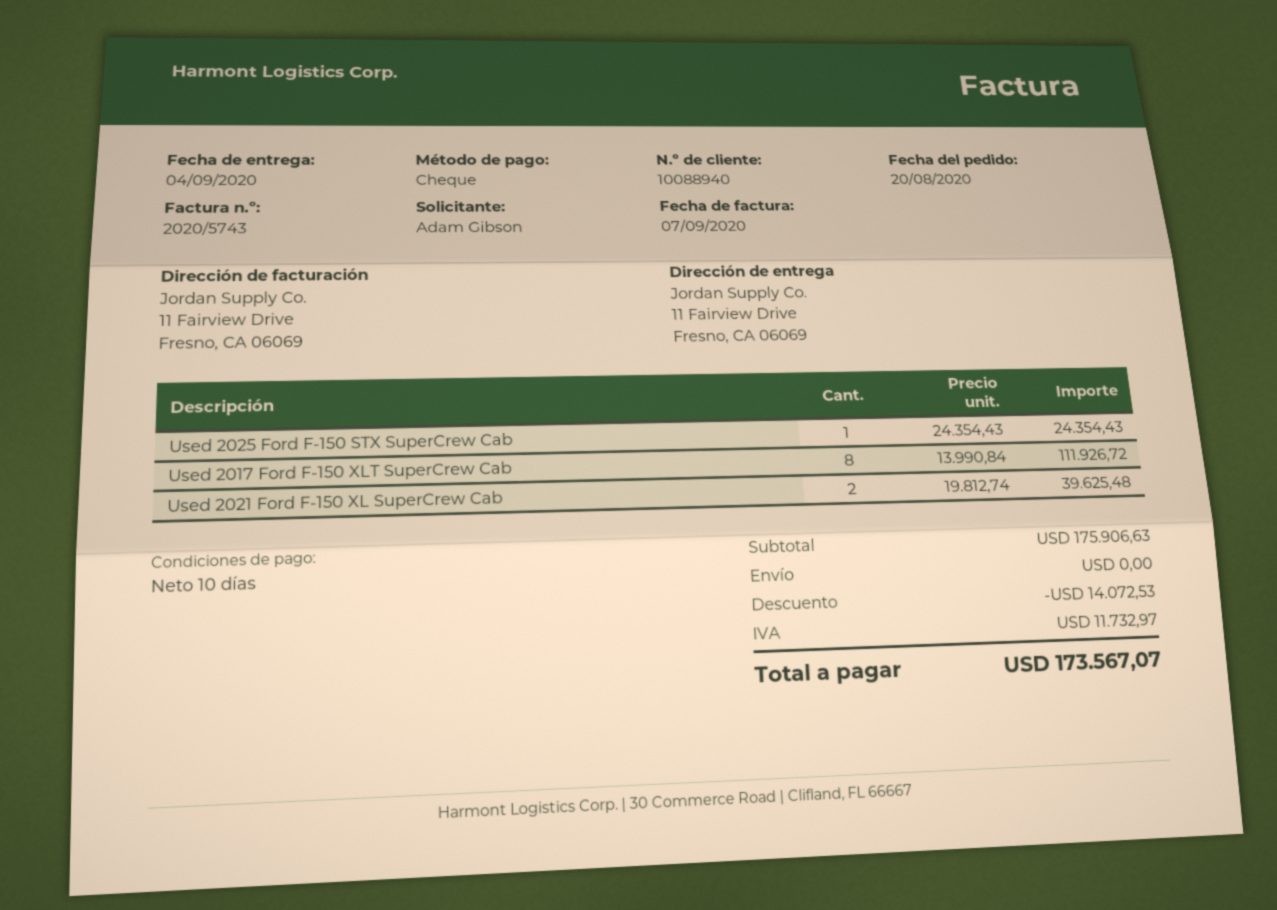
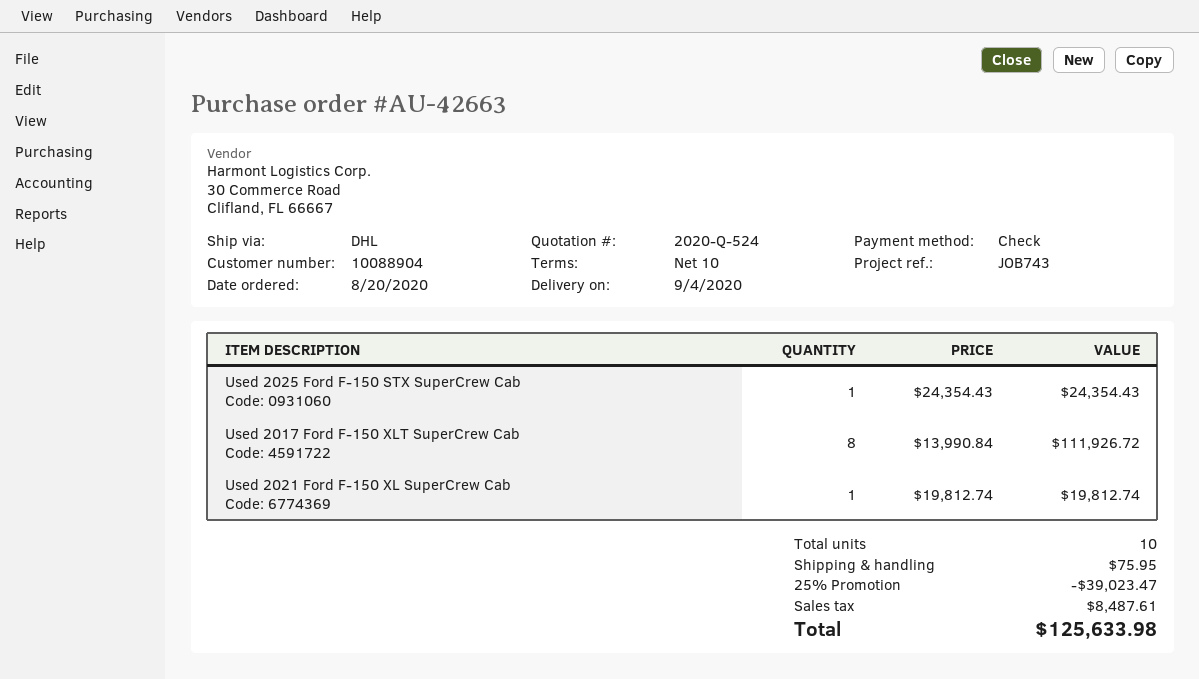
customer number: 10088940 -> 10088904
Used 2021 Ford F-150 XL SuperCrew Cab: 2 x 19812.74 = 39625.48 -> 1 x 19812.74 = 19812.74
discount: 14072.53 -> 39023.47
shipping: 0.00 -> 75.95
tax: 11732.97 -> 8487.61
total: 173567.07 -> 125633.98

